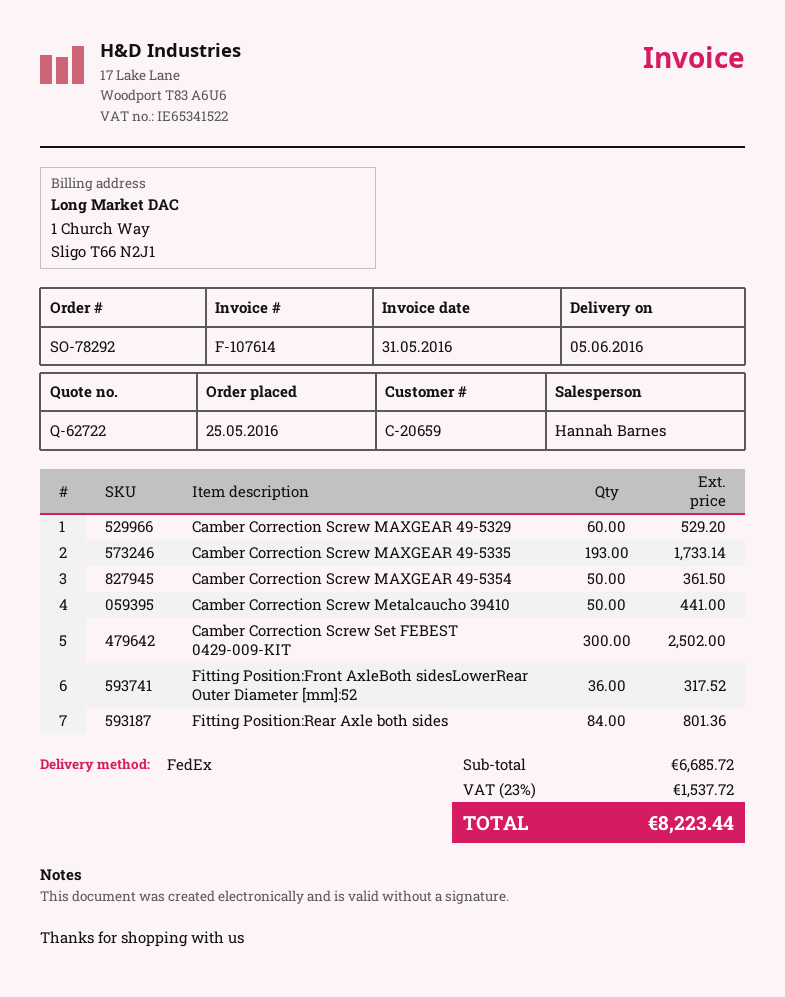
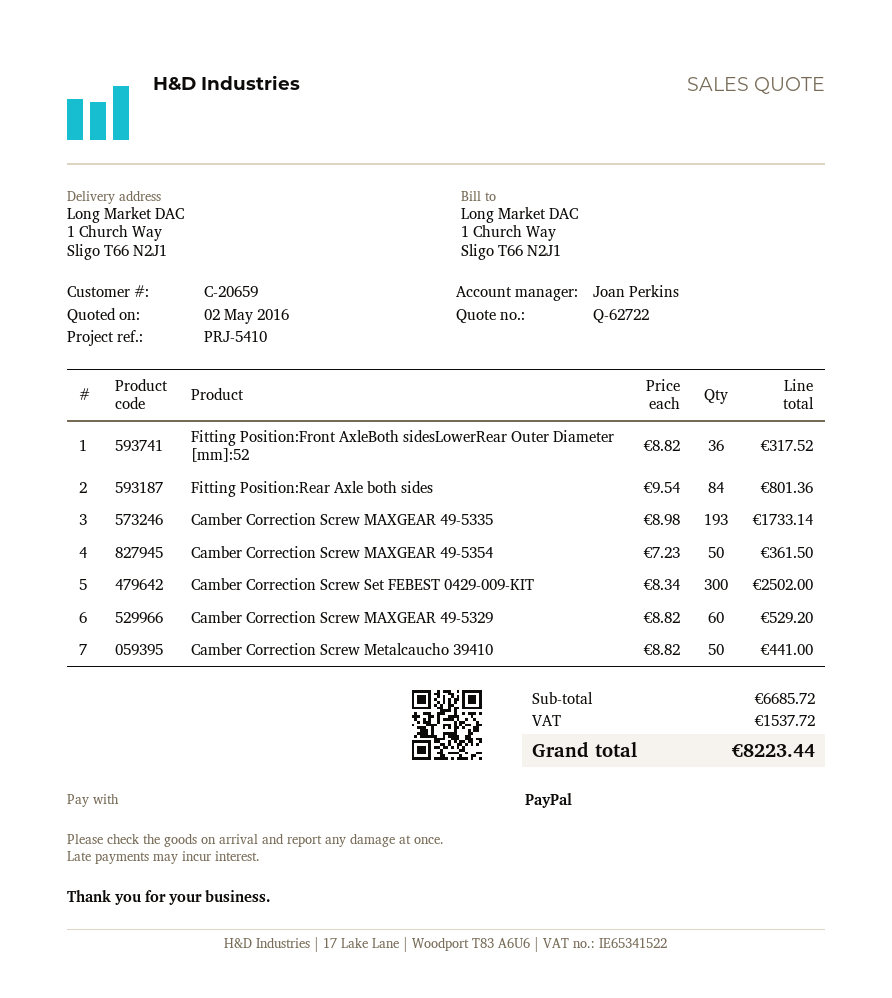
sales rep: Hannah Barnes -> Joan Perkins

